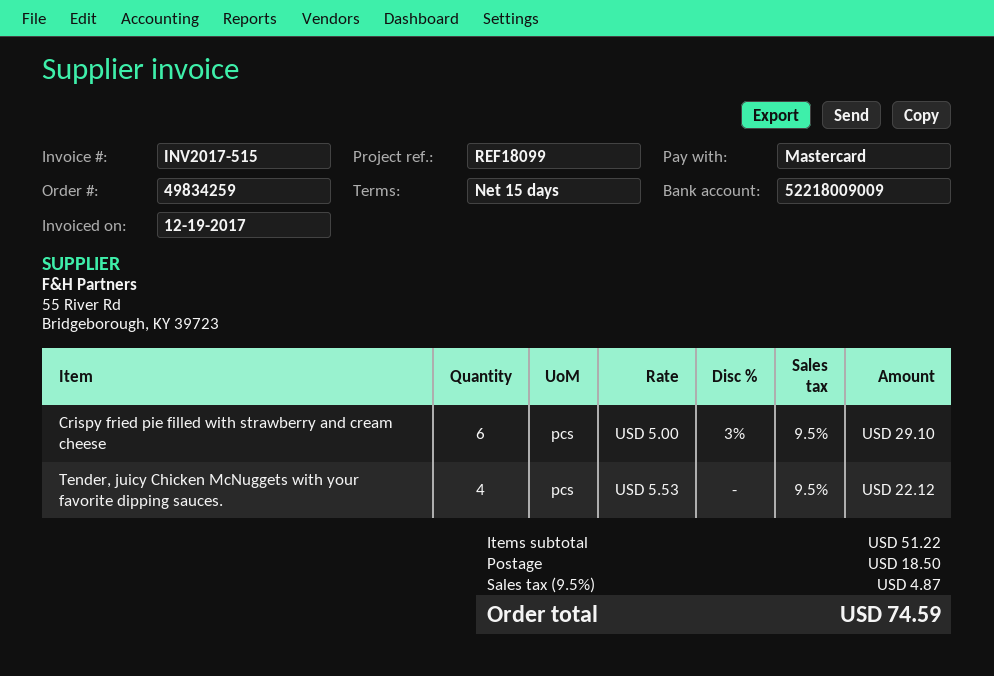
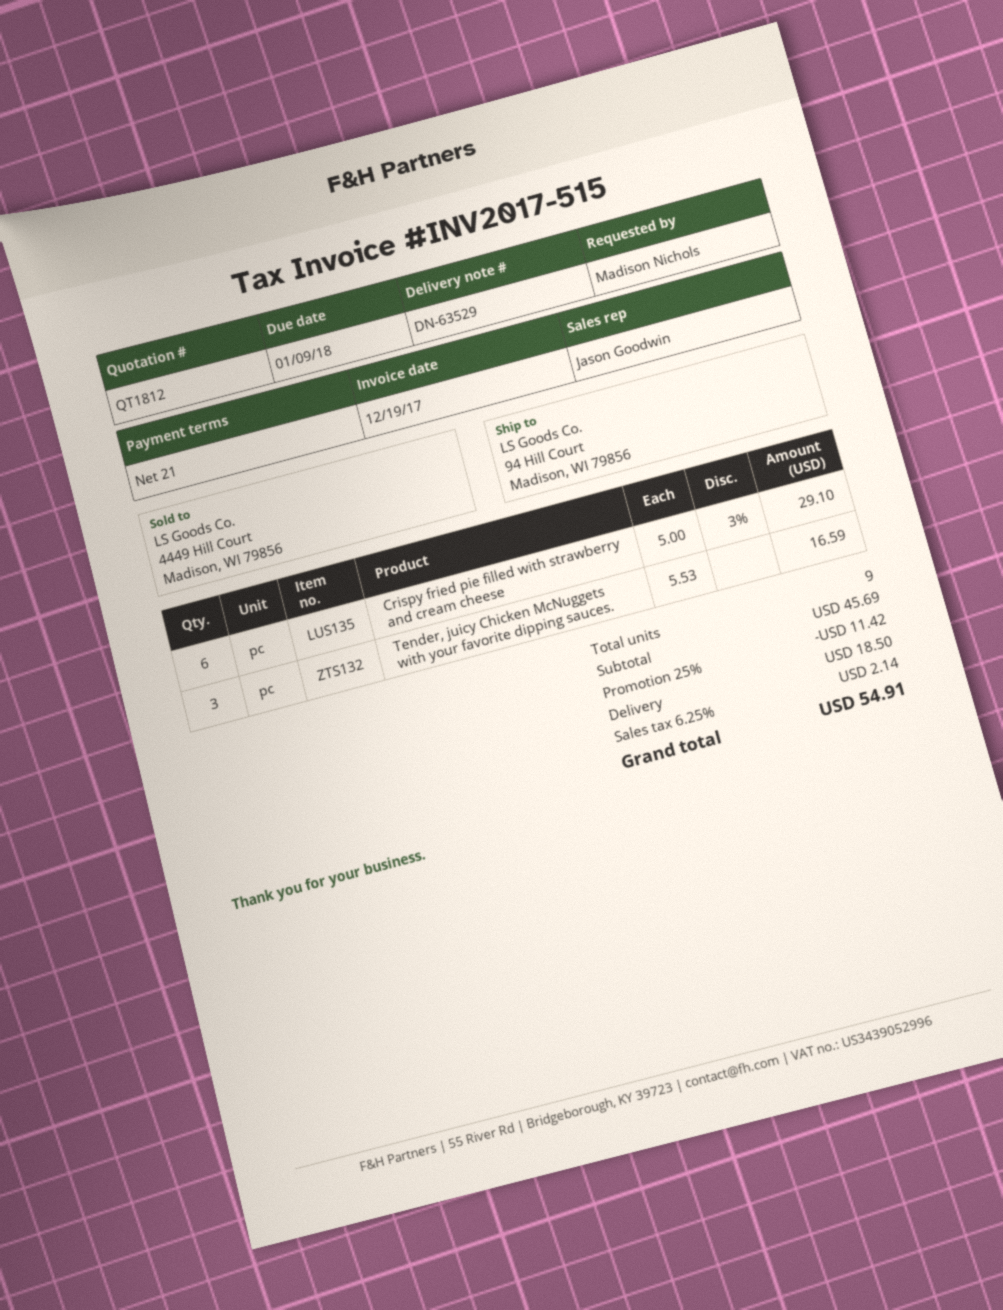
payment terms: 15 days -> 21 days
Tender, juicy Chicken McNuggets with your favorite dipping sauces.: 4 x 5.53 = 22.12 -> 3 x 5.53 = 16.59
subtotal: 51.22 -> 45.69
discount: none -> 25% = 11.42
tax: 9.5% = 4.87 -> 6.25% = 2.14
total: 74.59 -> 54.91

